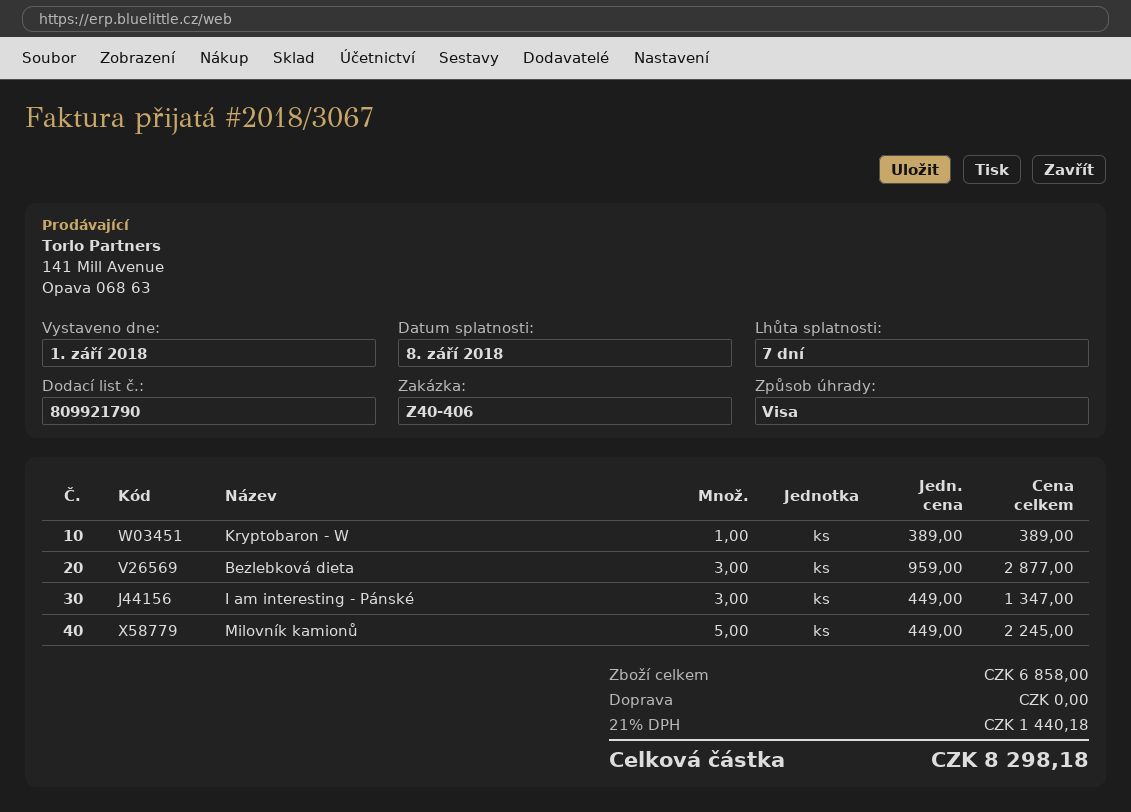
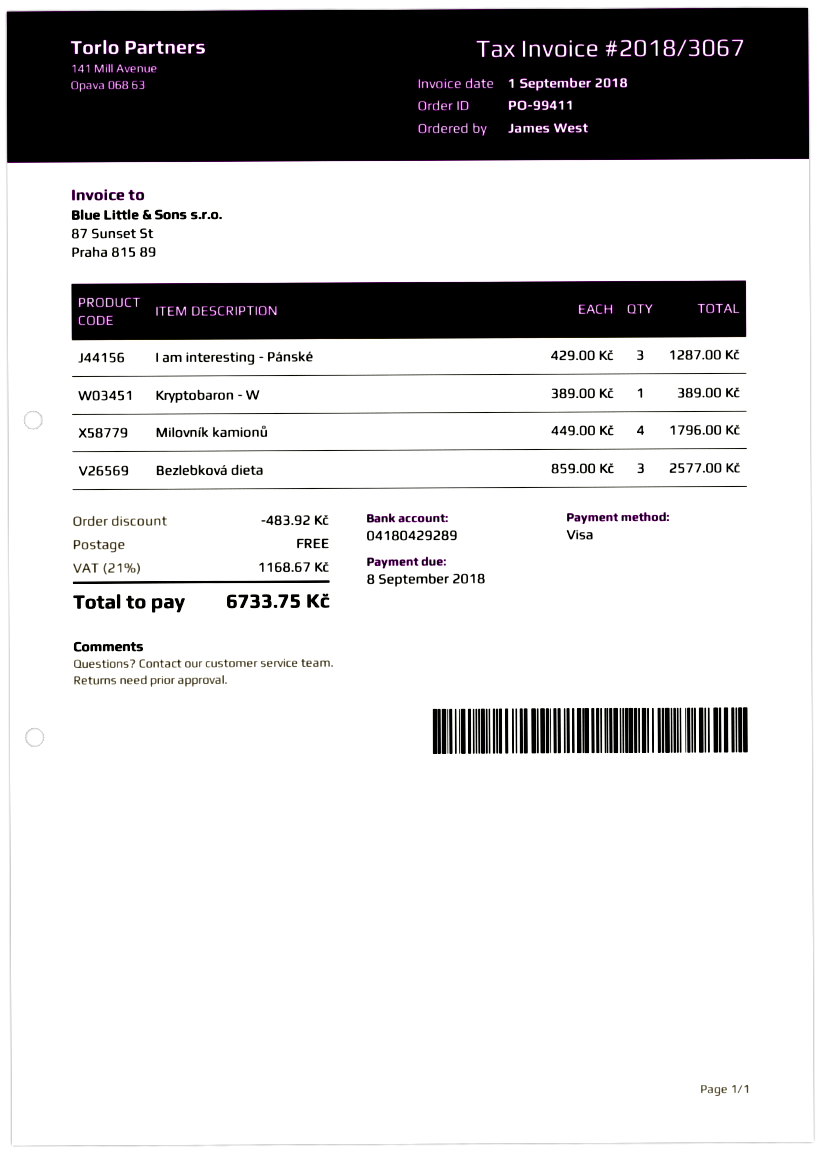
Bezlebková dieta: 3 x 959.00 = 2877.00 -> 3 x 859.00 = 2577.00
I am interesting - Pánské: 3 x 449.00 = 1347.00 -> 3 x 429.00 = 1287.00
Milovník kamionů: 5 x 449.00 = 2245.00 -> 4 x 449.00 = 1796.00
discount: none -> 483.92
tax: 21% = 1440.18 -> 21% = 1168.67
total: 8298.18 -> 6733.75

